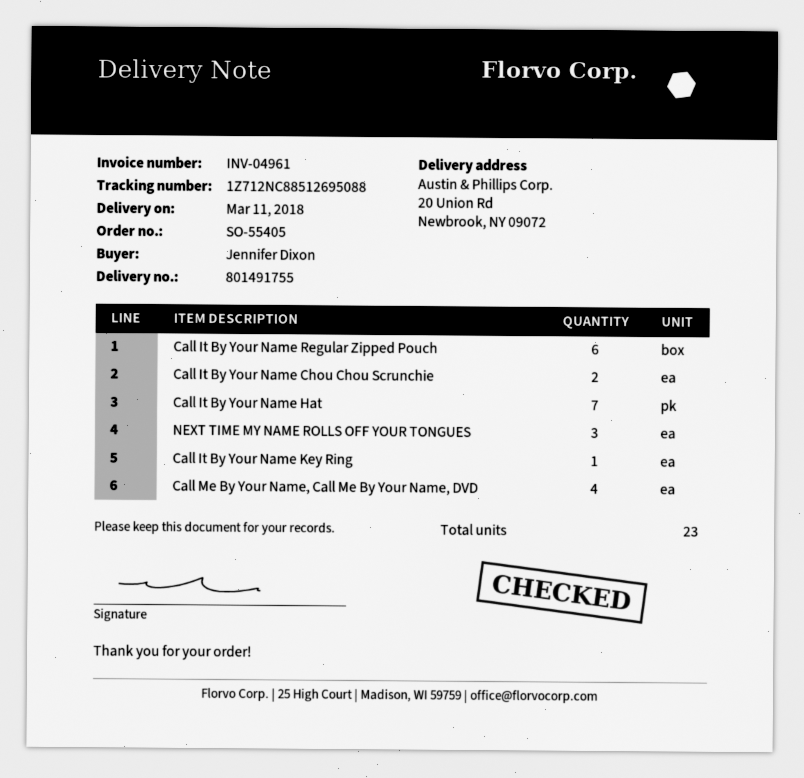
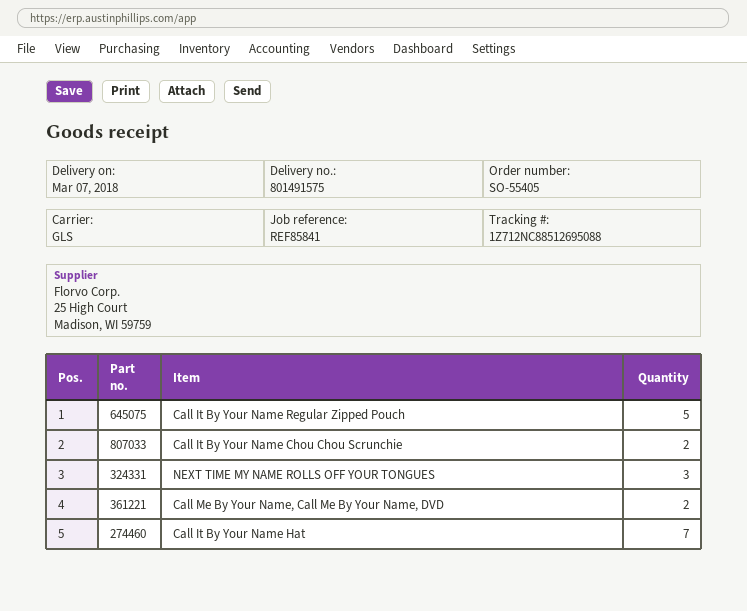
delivery note number: 801491755 -> 801491575
delivery date: 2018-03-11 -> 2018-03-07
Call It By Your Name Regular Zipped Pouch: 6 -> 5
Call It By Your Name Key Ring: 1 -> none
Call Me By Your Name, Call Me By Your Name, DVD: 4 -> 2

